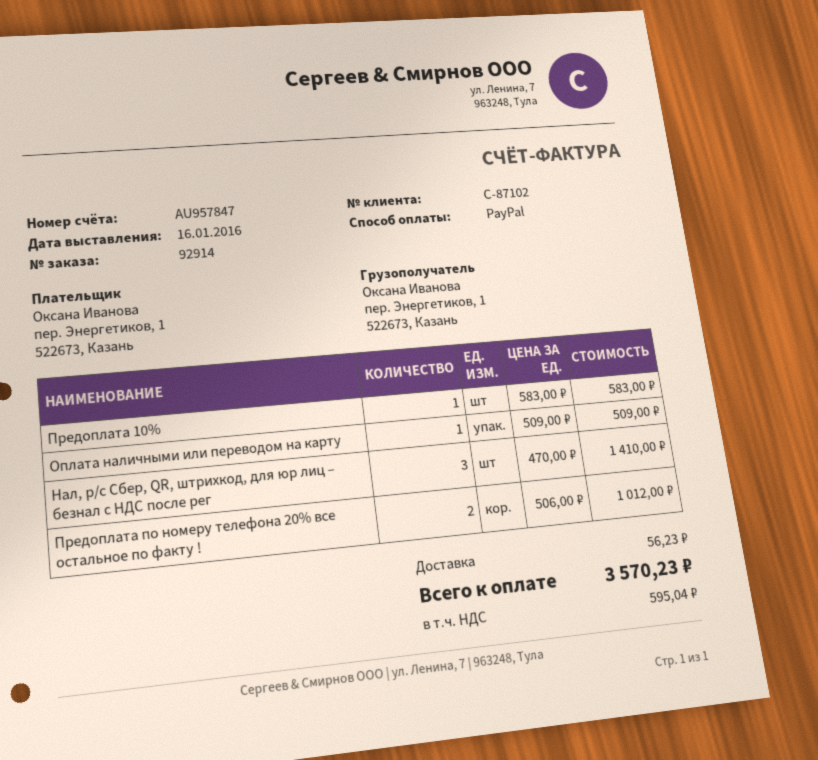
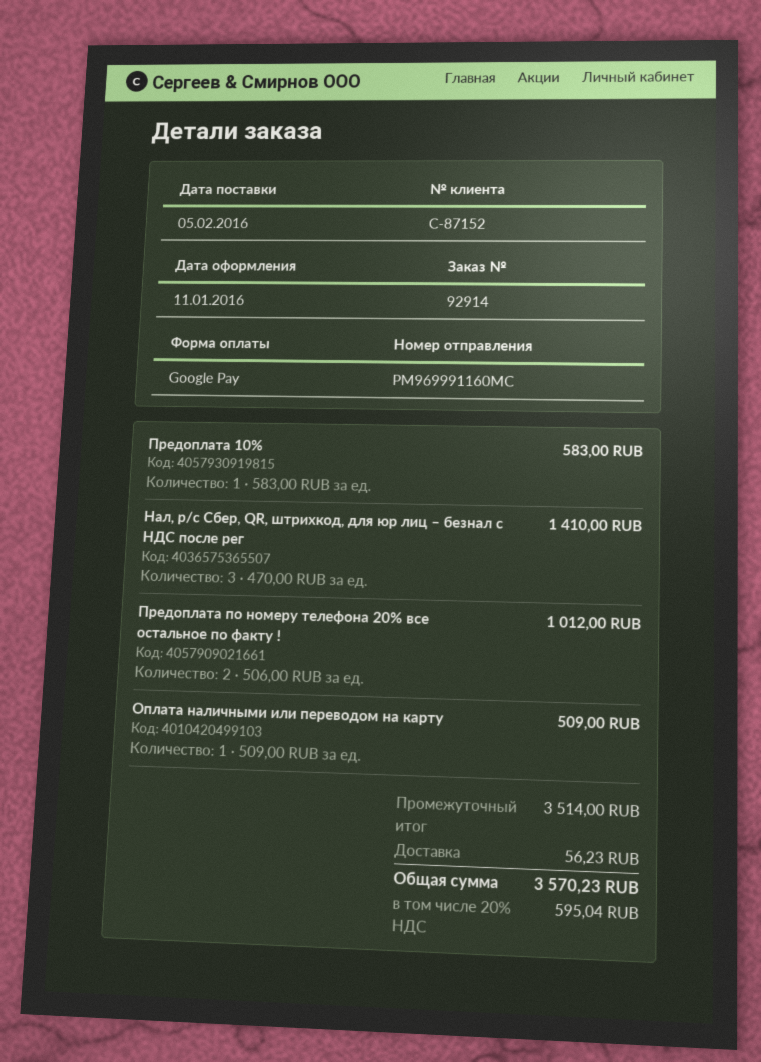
customer number: C-87102 -> C-87152
payment method: PayPal -> Google Pay

